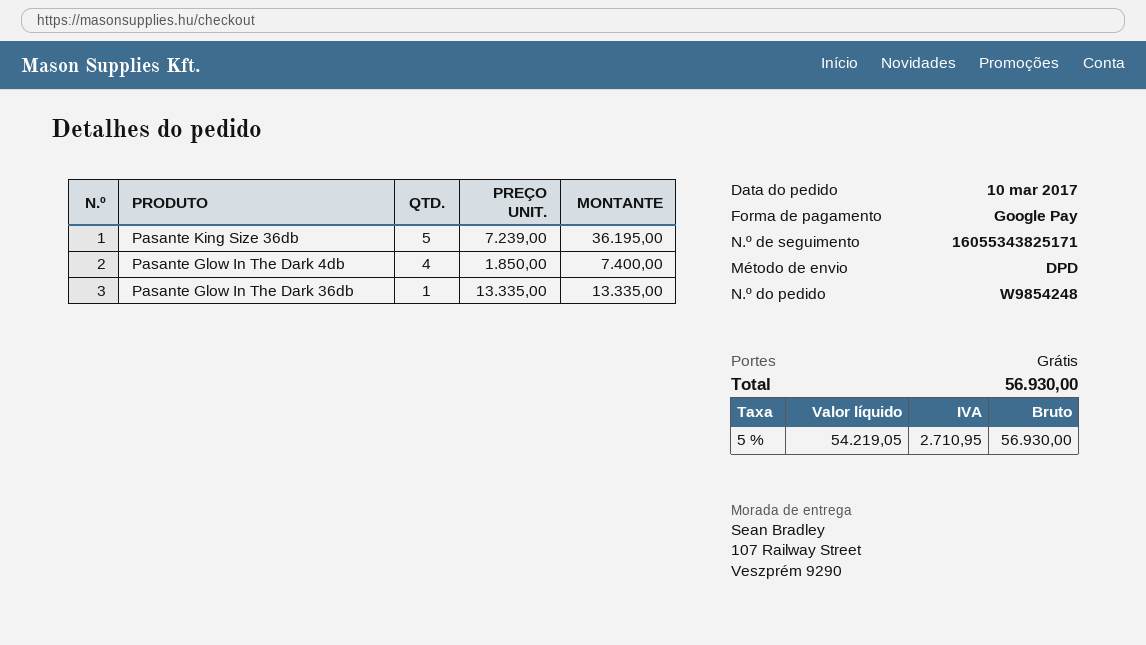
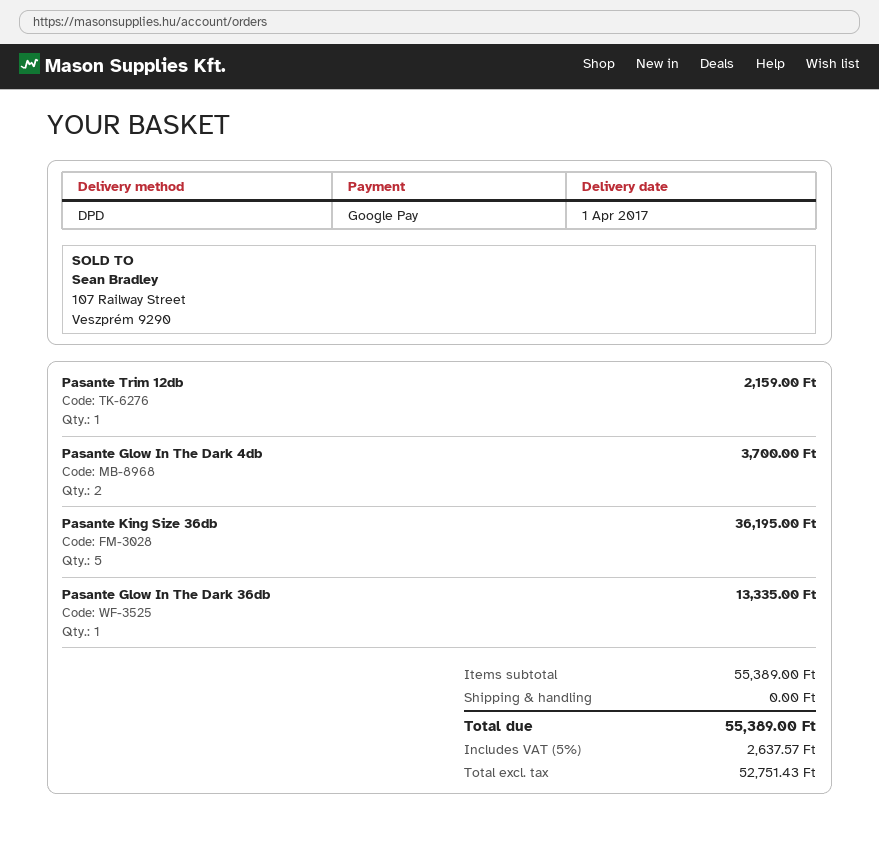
Pasante Glow In The Dark 4db: 4 for 7400.00 -> 2 for 3700.00
Pasante Trim 12db: none -> 1 for 2159.00
net: 54219.05 -> 52751.43
tax: 5% = 2710.95 -> 5% = 2637.57
total: 56930.00 -> 55389.00

